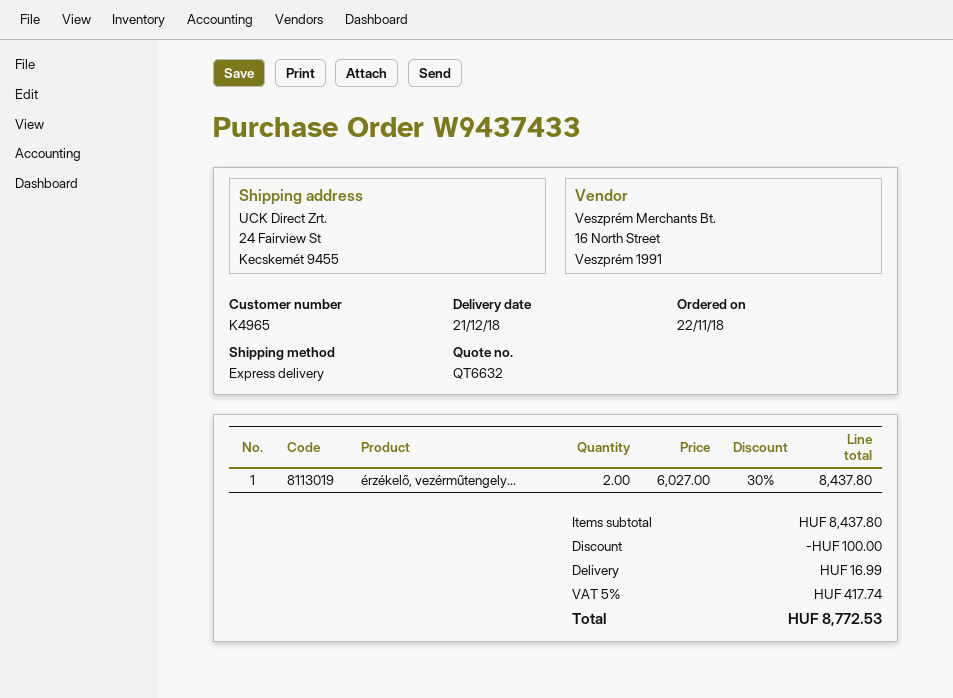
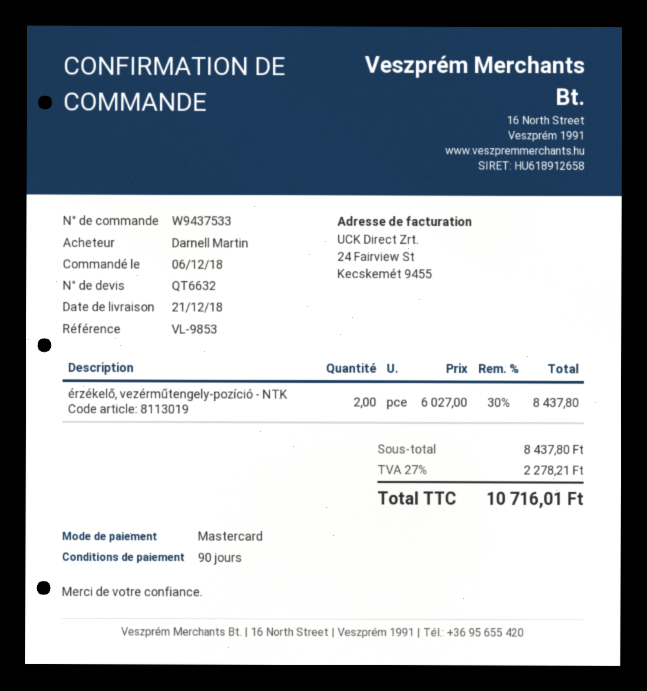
order number: W9437433 -> W9437533
order date: 2018-11-22 -> 2018-12-06
discount: 100.00 -> none
shipping: 16.99 -> none
tax: 5% = 417.74 -> 27% = 2278.21
total: 8772.53 -> 10716.01

